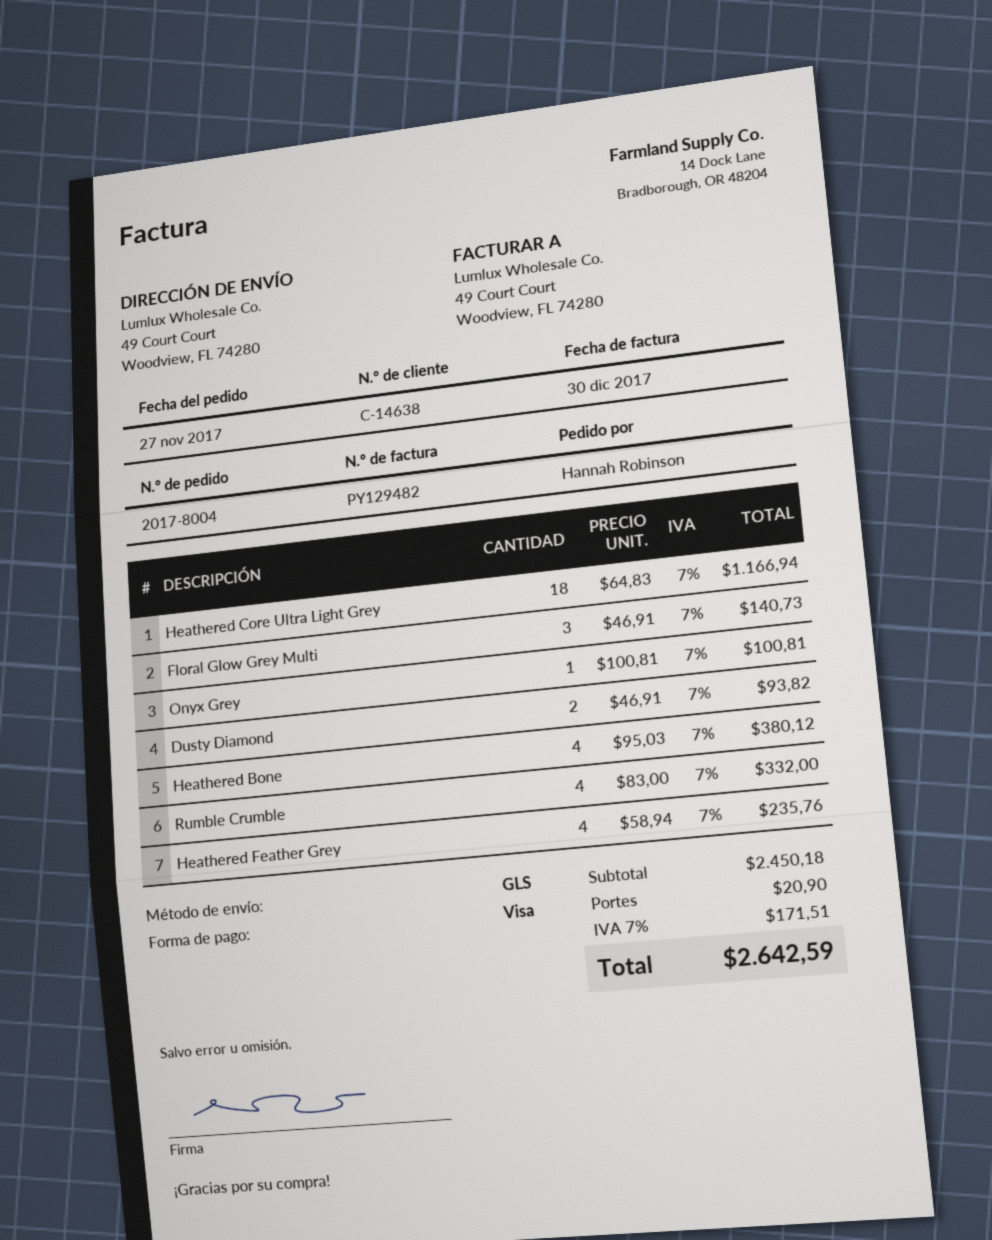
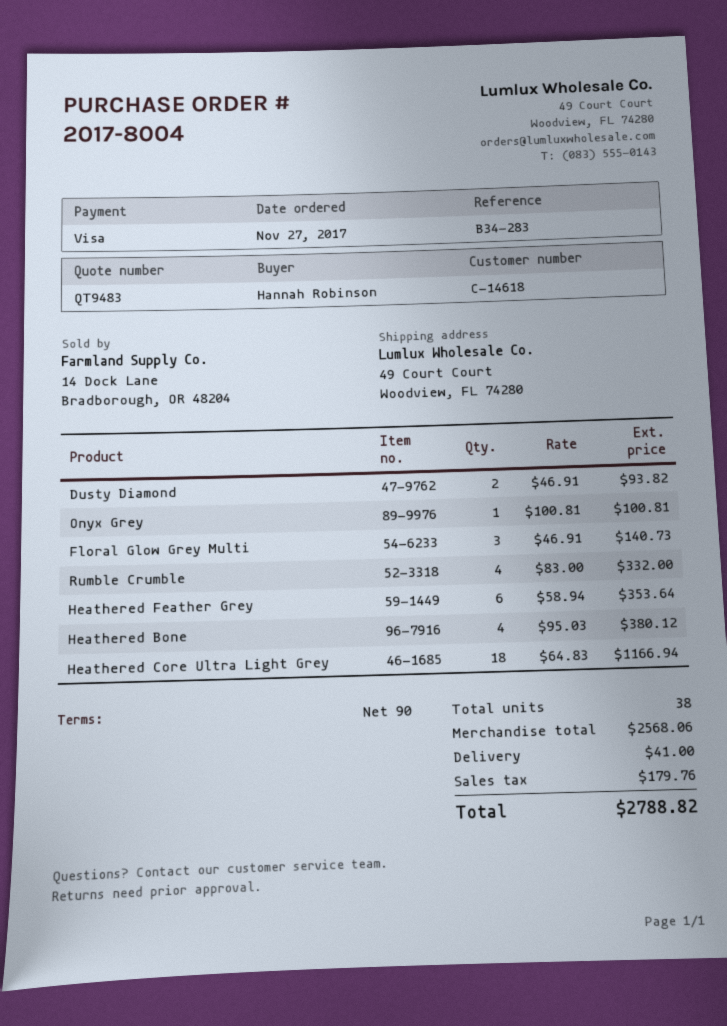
customer number: C-14638 -> C-14618
Heathered Feather Grey: 4 x 58.94 = 235.76 -> 6 x 58.94 = 353.64
subtotal: 2450.18 -> 2568.06
shipping: 20.90 -> 41.00
tax: 171.51 -> 179.76
total: 2642.59 -> 2788.82

